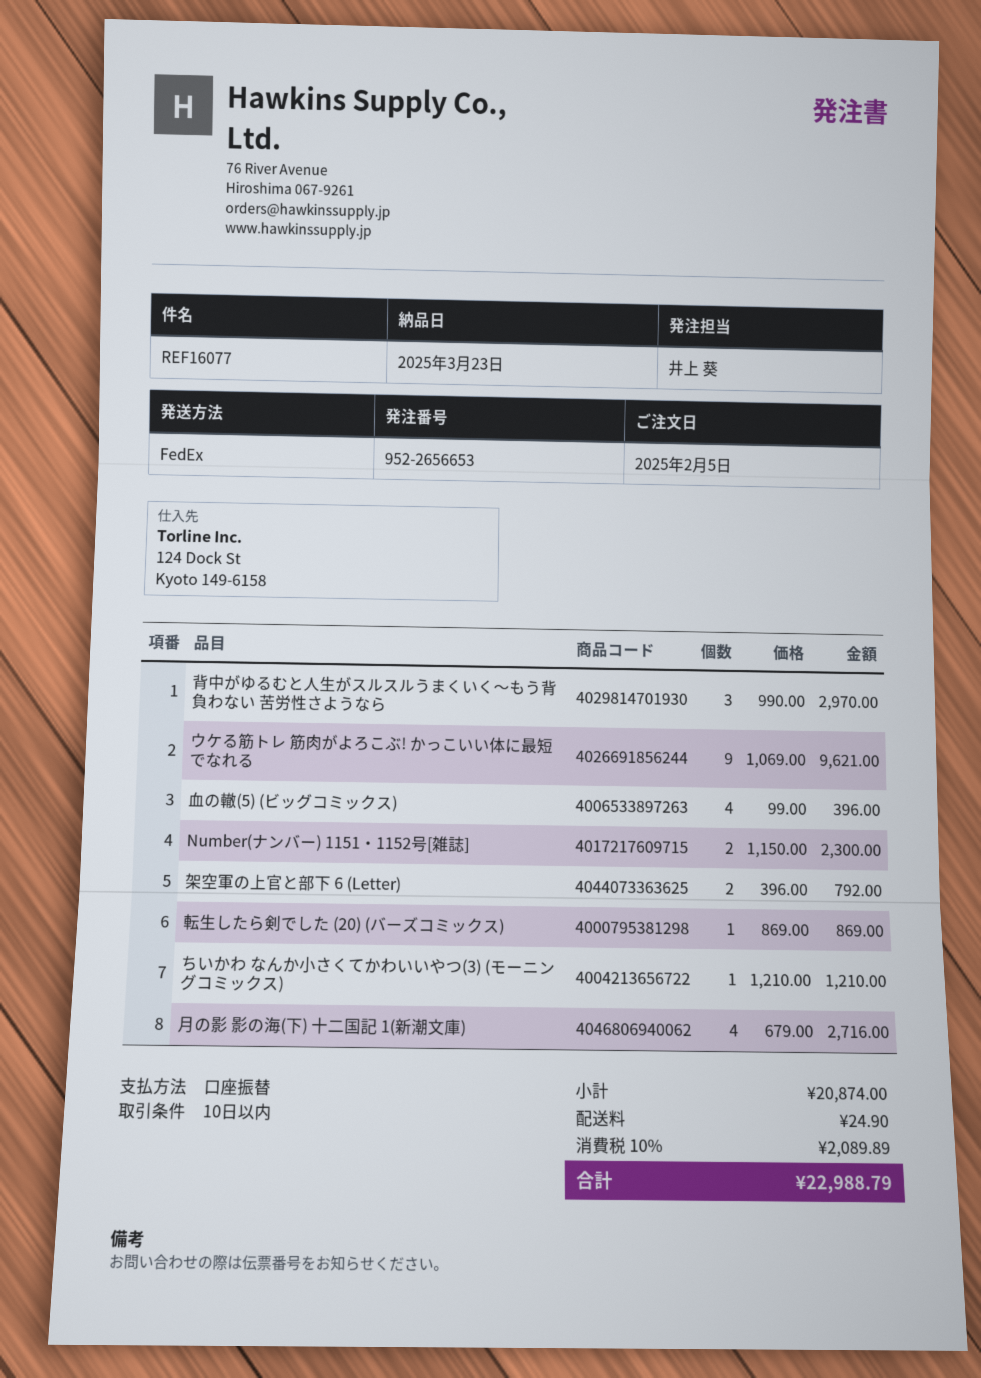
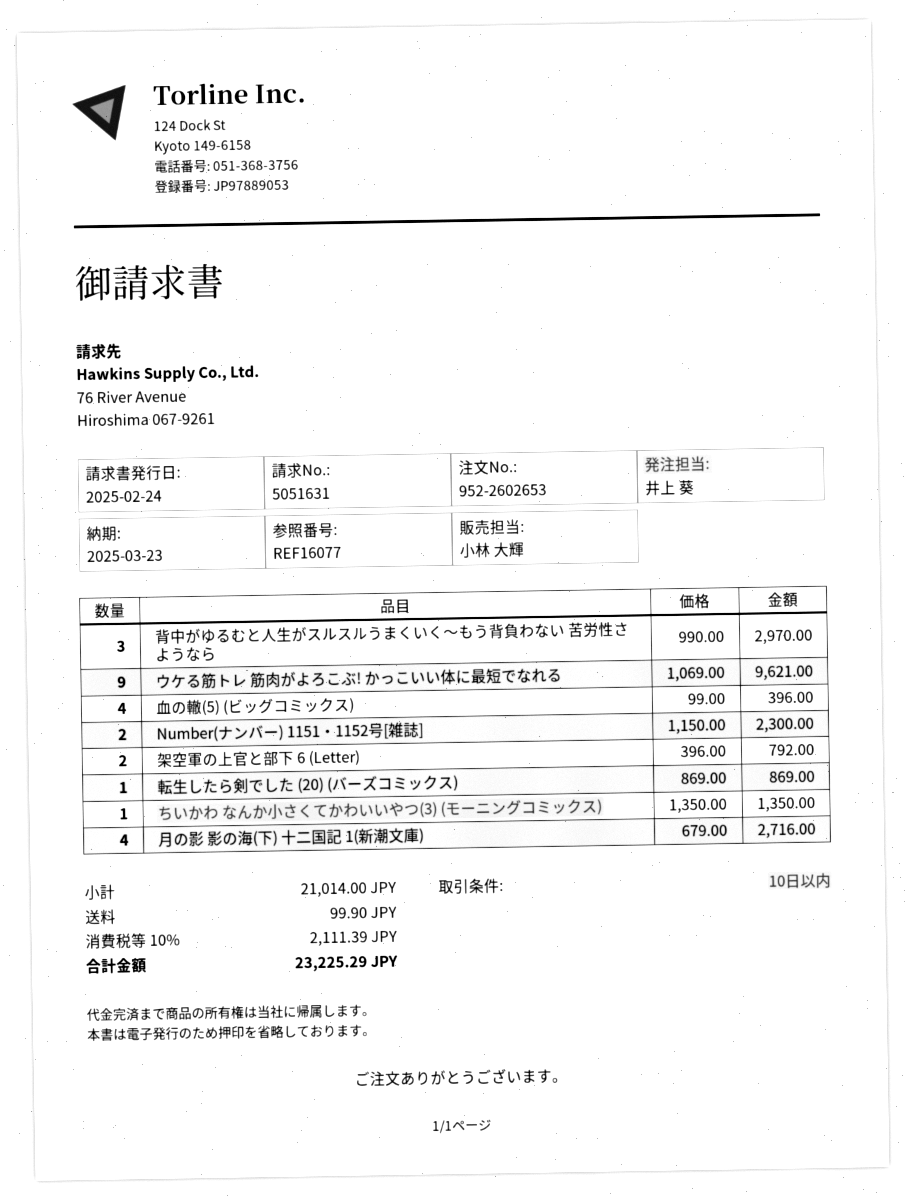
order number: 952-2656653 -> 952-2602653
ちいかわ なんか小さくてかわいいやつ(3) (モーニングコミックス): 1 x 1210.00 = 1210.00 -> 1 x 1350.00 = 1350.00
subtotal: 20874.00 -> 21014.00
shipping: 24.90 -> 99.90
tax: 10% = 2089.89 -> 10% = 2111.39
total: 22988.79 -> 23225.29

